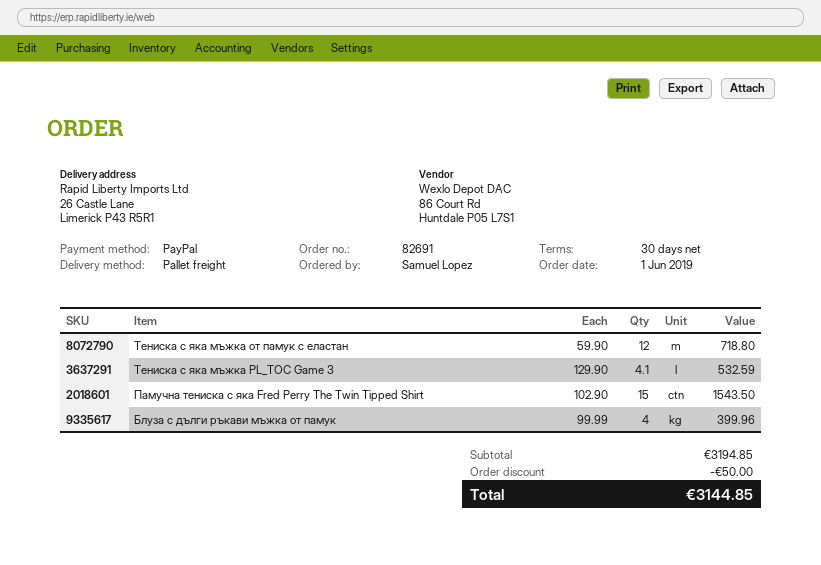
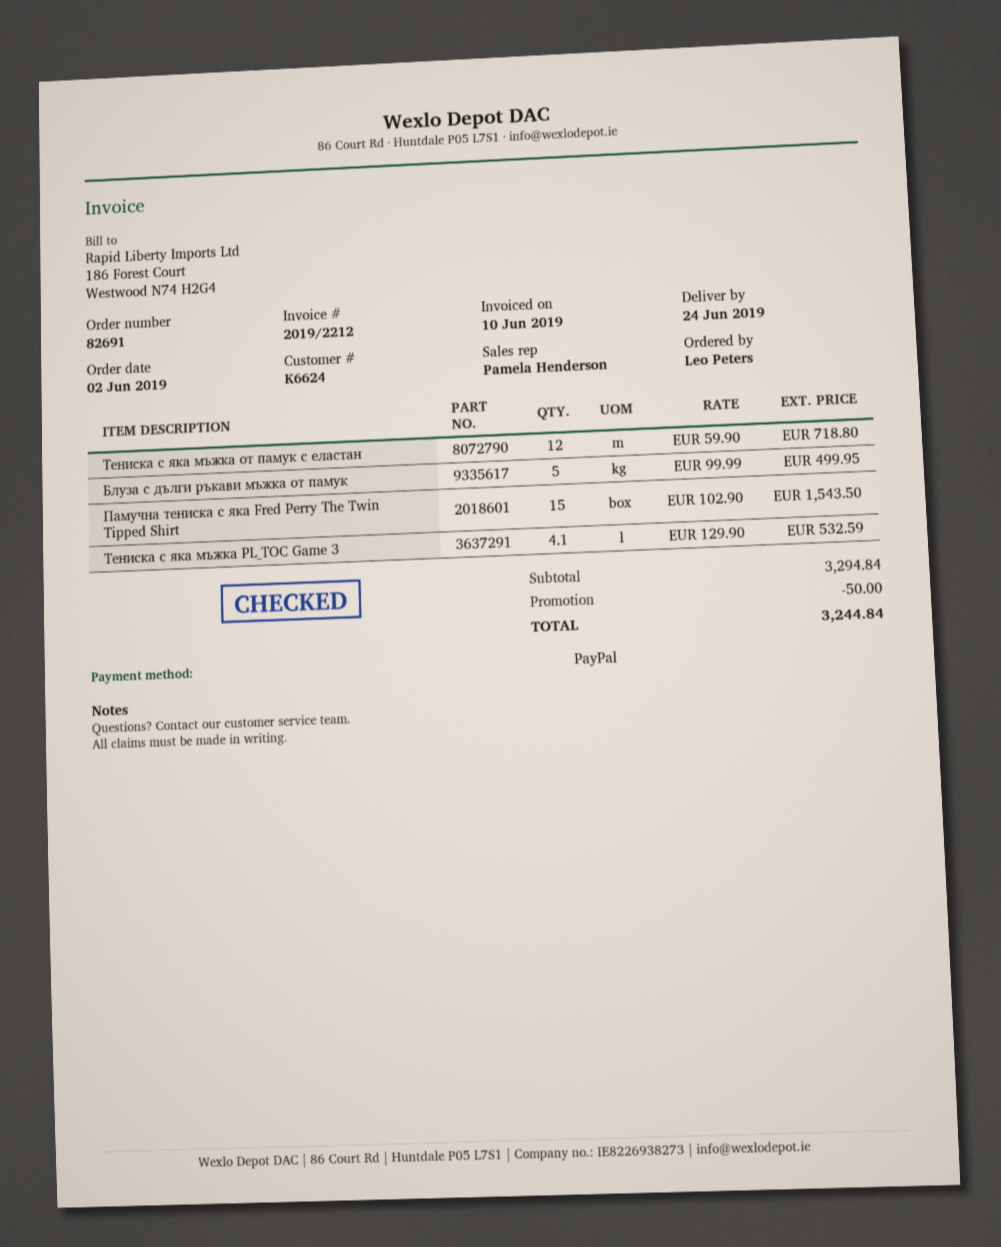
order date: 2019-06-01 -> 2019-06-02
ordered by: Samuel Lopez -> Leo Peters
Блуза с дълги ръкави мъжка от памук: 4 x 99.99 = 399.96 -> 5 x 99.99 = 499.95
subtotal: 3194.85 -> 3294.84
total: 3144.85 -> 3244.84

